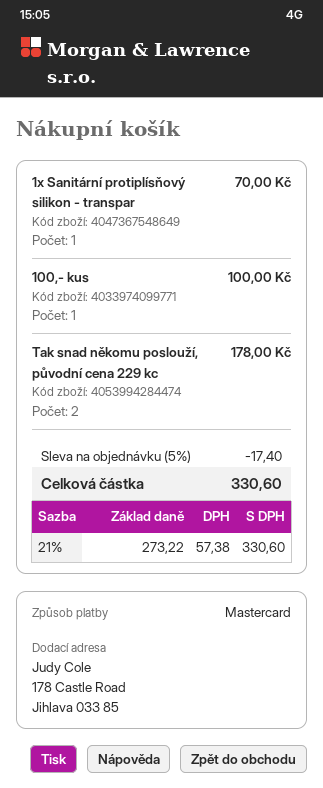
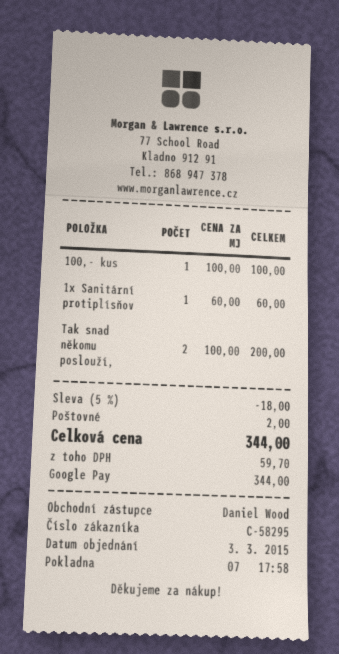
payment method: Mastercard -> Google Pay
1x Sanitární protiplísňový silikon - transpar: 1 for 70.00 -> 1 for 60.00
Tak snad někomu poslouží, původní cena 229 kc: 2 for 178.00 -> 2 for 200.00
discount: 5% = 17.40 -> 5% = 18.00
shipping: none -> 2.00
tax: 57.38 -> 59.70
total: 330.60 -> 344.00

